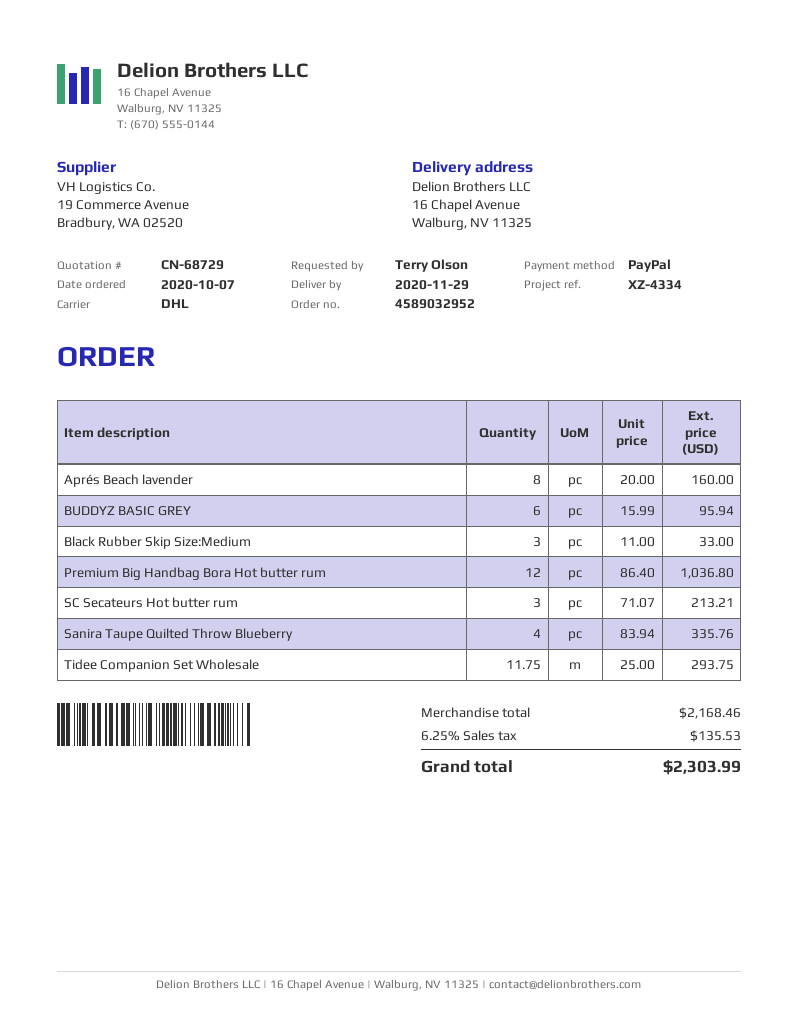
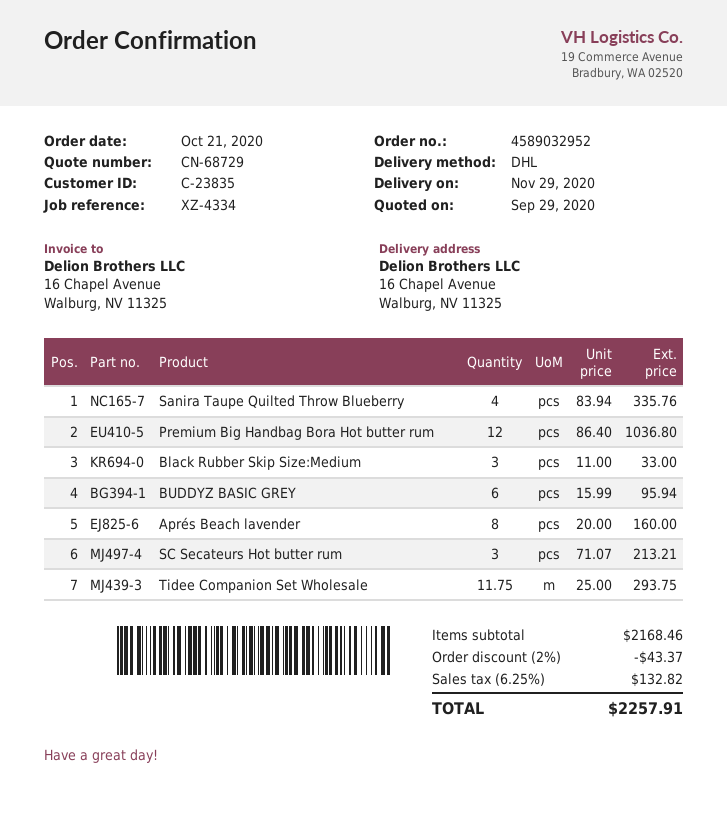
order date: 2020-10-07 -> 2020-10-21
discount: none -> 2% = 43.37
tax: 6.25% = 135.53 -> 6.25% = 132.82
total: 2303.99 -> 2257.91

